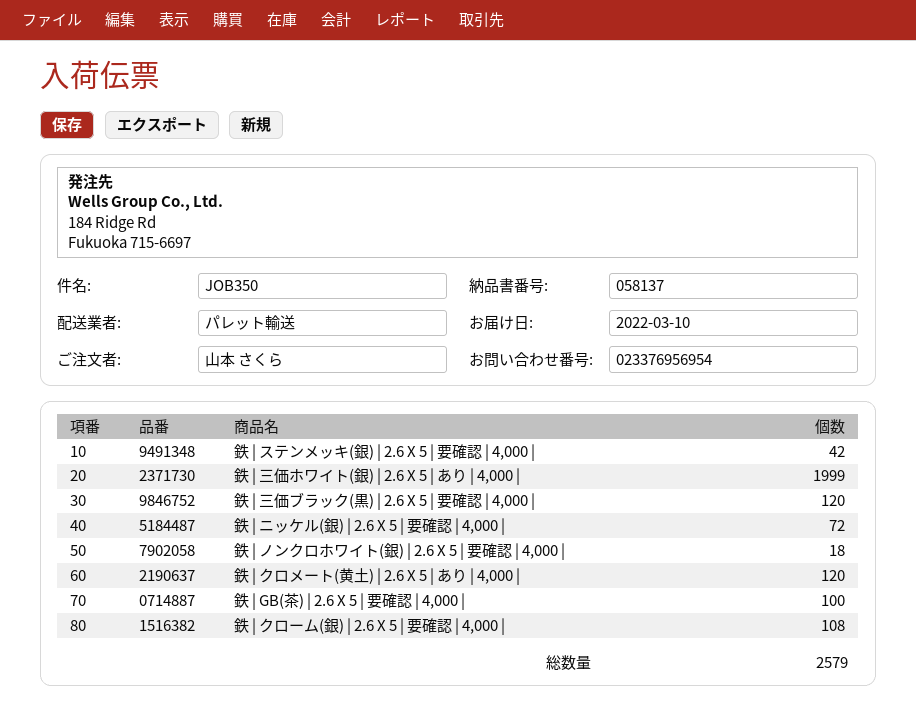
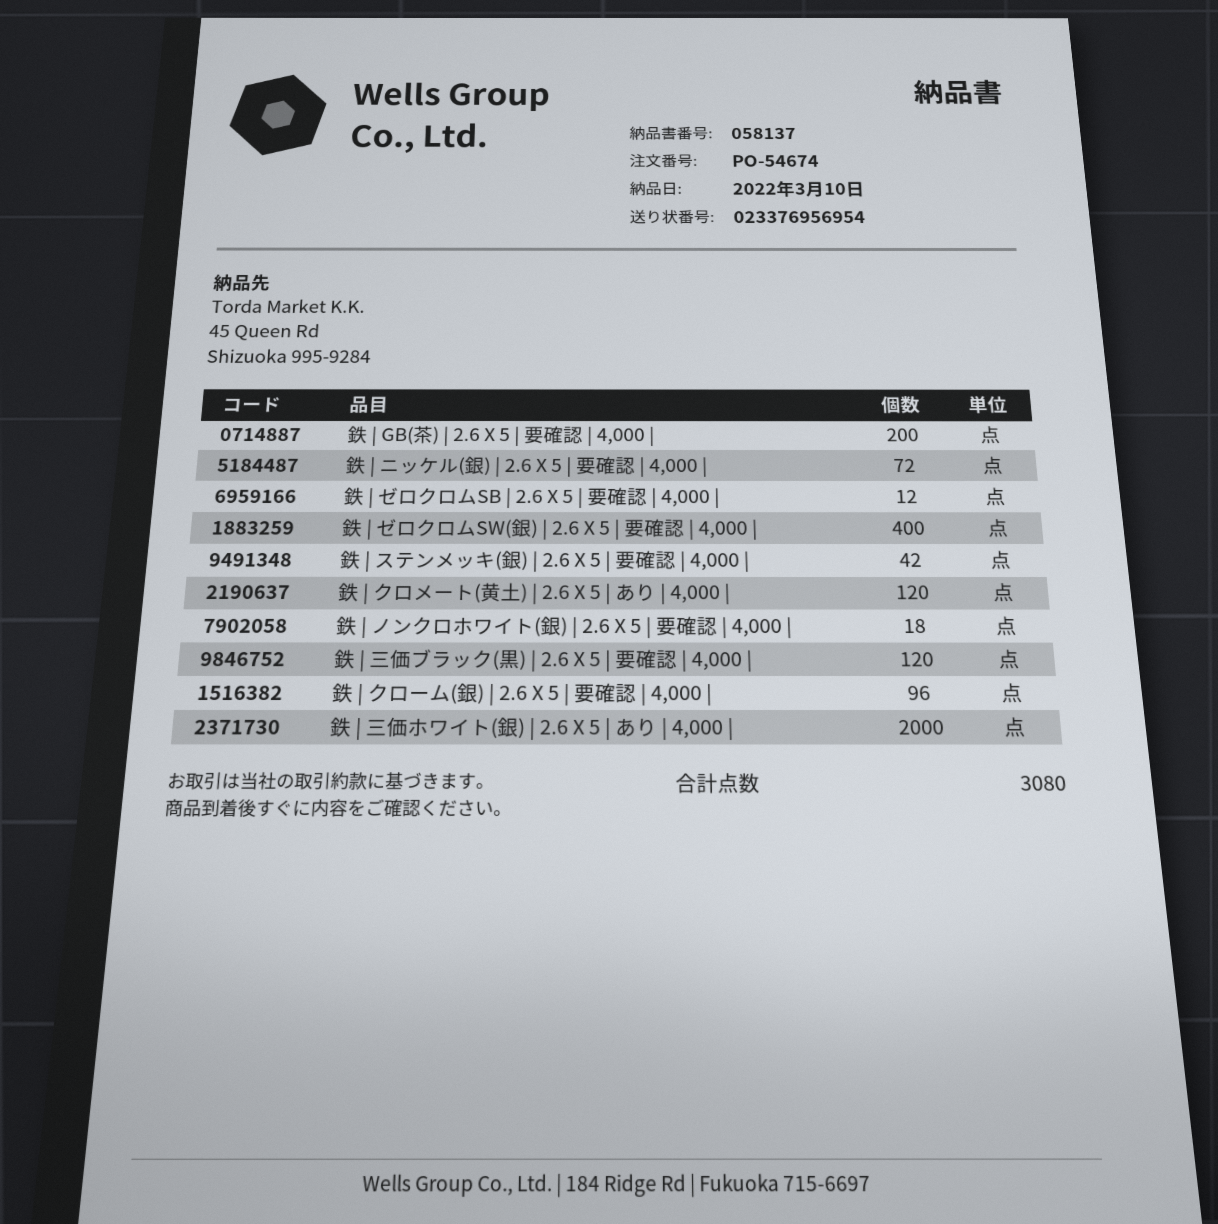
鉄 | 三価ホワイト(銀) | 2.6 X 5 | あり | 4,000 |: 1999 -> 2000
鉄 | GB(茶) | 2.6 X 5 | 要確認 | 4,000 |: 100 -> 200
鉄 | クローム(銀) | 2.6 X 5 | 要確認 | 4,000 |: 108 -> 96
鉄 | ゼロクロムSB | 2.6 X 5 | 要確認 | 4,000 |: none -> 12
鉄 | ゼロクロムSW(銀) | 2.6 X 5 | 要確認 | 4,000 |: none -> 400
total quantity: 2579 -> 3080

